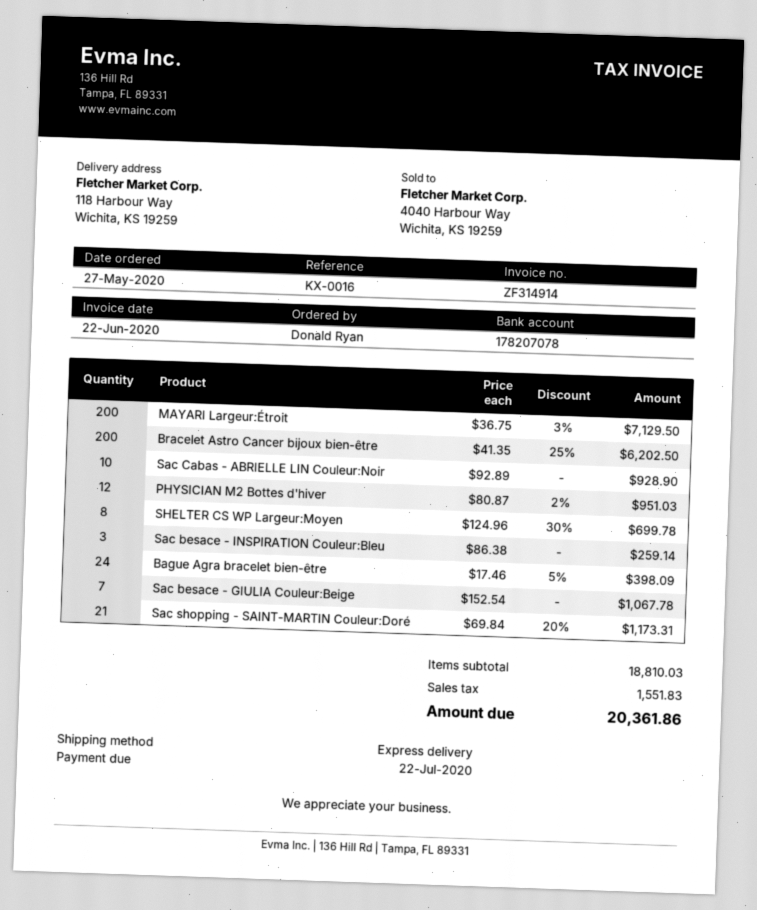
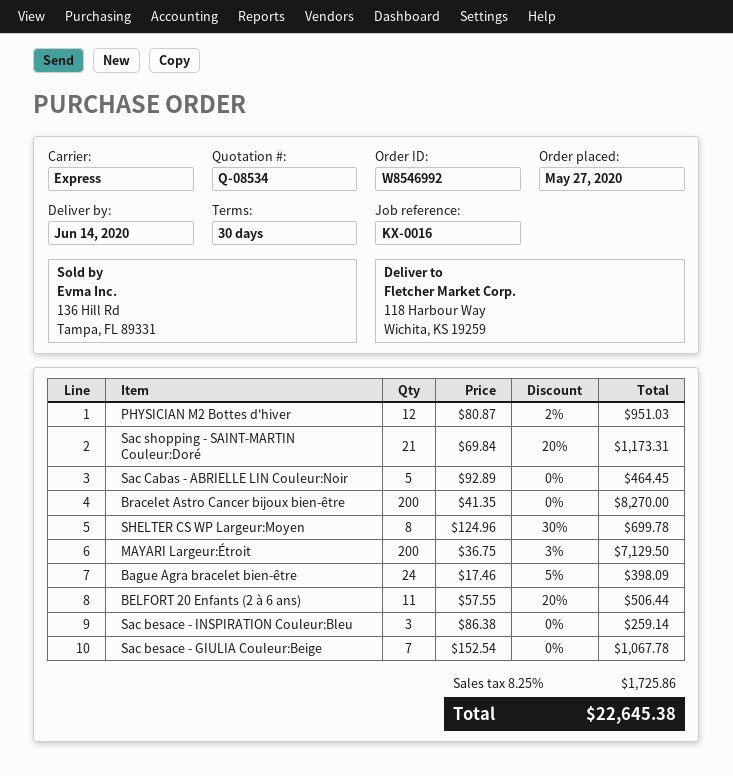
Bracelet Astro Cancer bijoux bien-être: 200 x 41.35 - 25% = 6202.50 -> 200 x 41.35 = 8270.00
Sac Cabas - ABRIELLE LIN Couleur:Noir: 10 x 92.89 = 928.90 -> 5 x 92.89 = 464.45
BELFORT 20 Enfants (2 à 6 ans): none -> 11 x 57.55 - 20% = 506.44
tax: 1551.83 -> 1725.86
total: 20361.86 -> 22645.38

